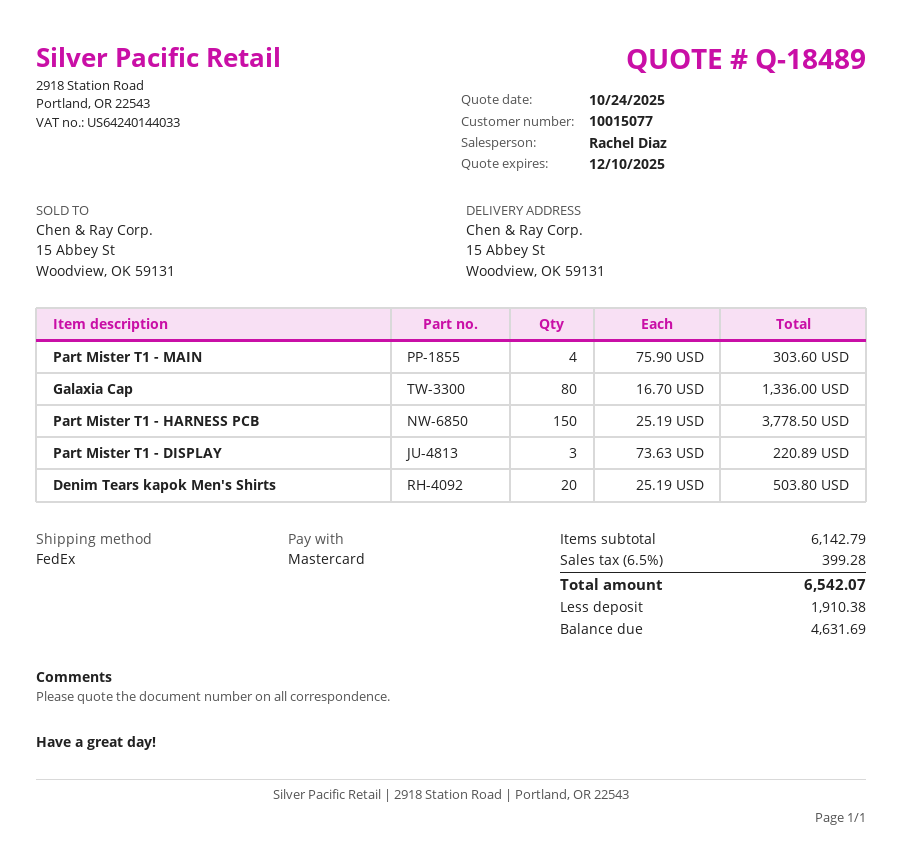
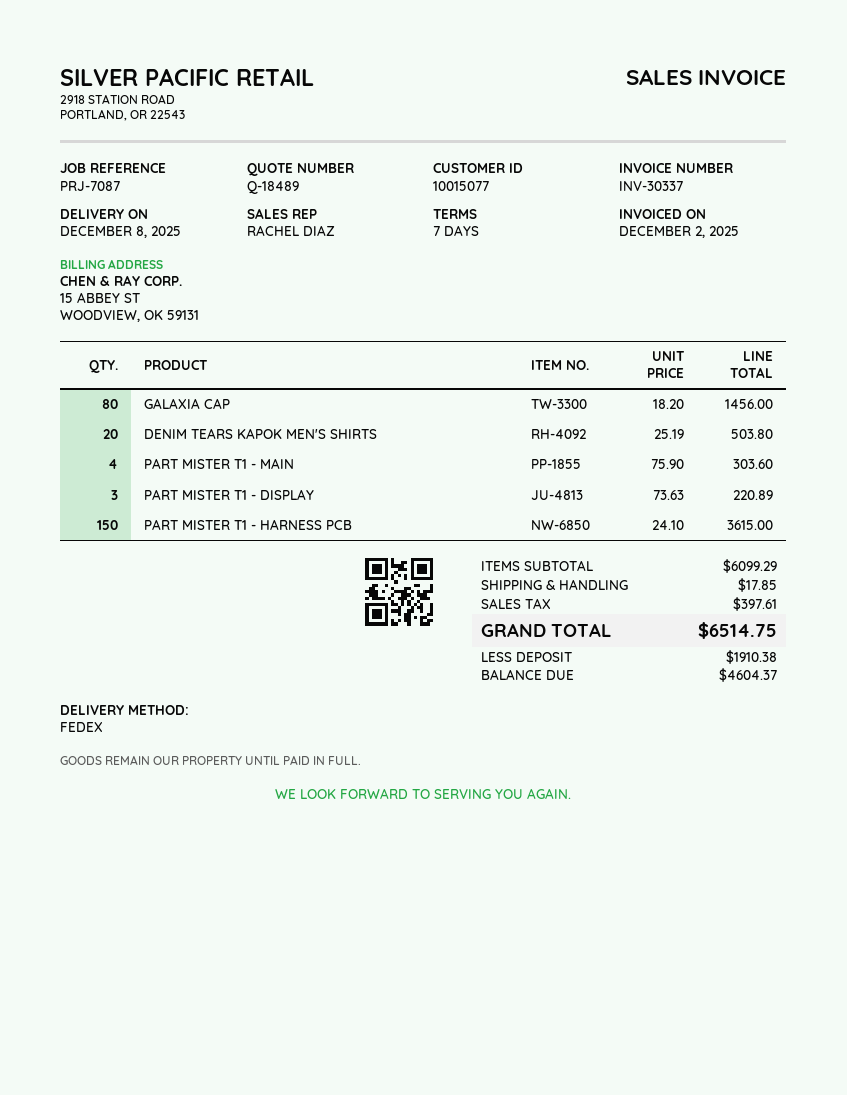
Galaxia Cap: 80 x 16.70 = 1336.00 -> 80 x 18.20 = 1456.00
Part Mister T1 - HARNESS PCB: 150 x 25.19 = 3778.50 -> 150 x 24.10 = 3615.00
subtotal: 6142.79 -> 6099.29
shipping: none -> 17.85
tax: 399.28 -> 397.61
total: 6542.07 -> 6514.75
balance: 4631.69 -> 4604.37

